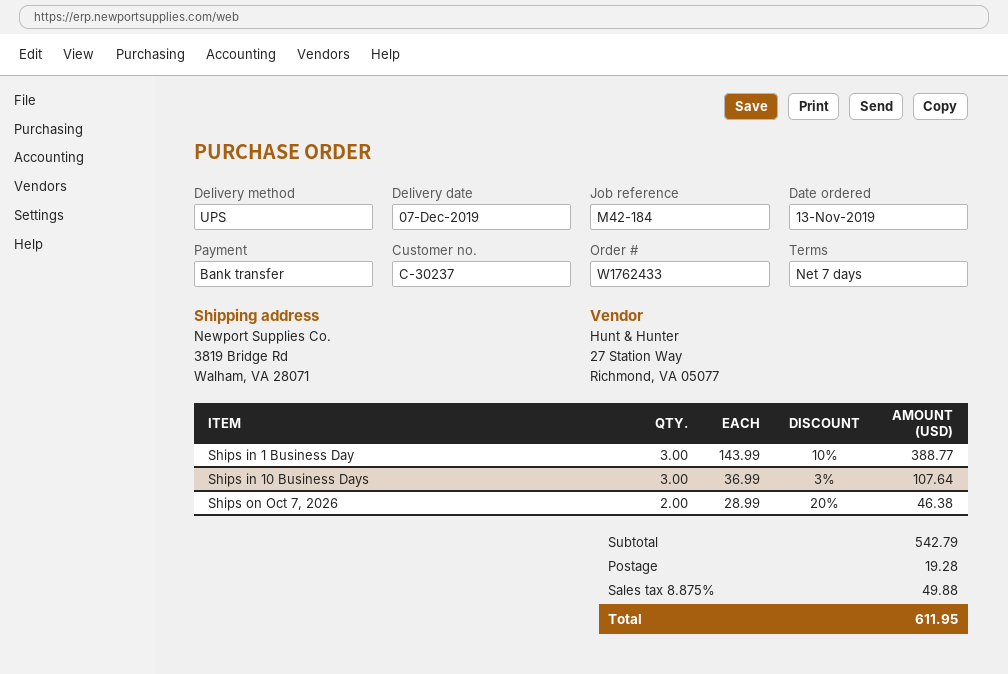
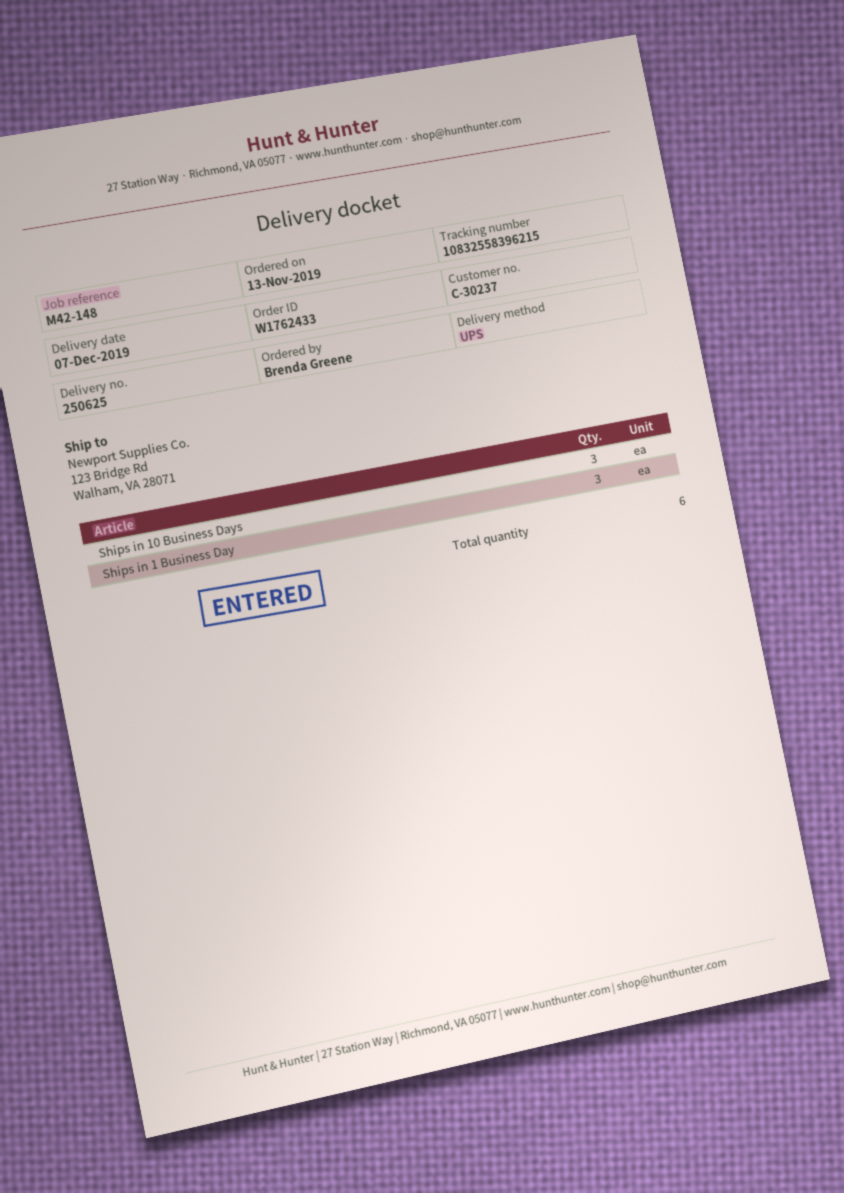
reference: M42-184 -> M42-148
ship to: 3819 Bridge Rd, Walham, VA 28071 -> 123 Bridge Rd, Walham, VA 28071
Ships on Oct 7, 2026: 2 -> none

